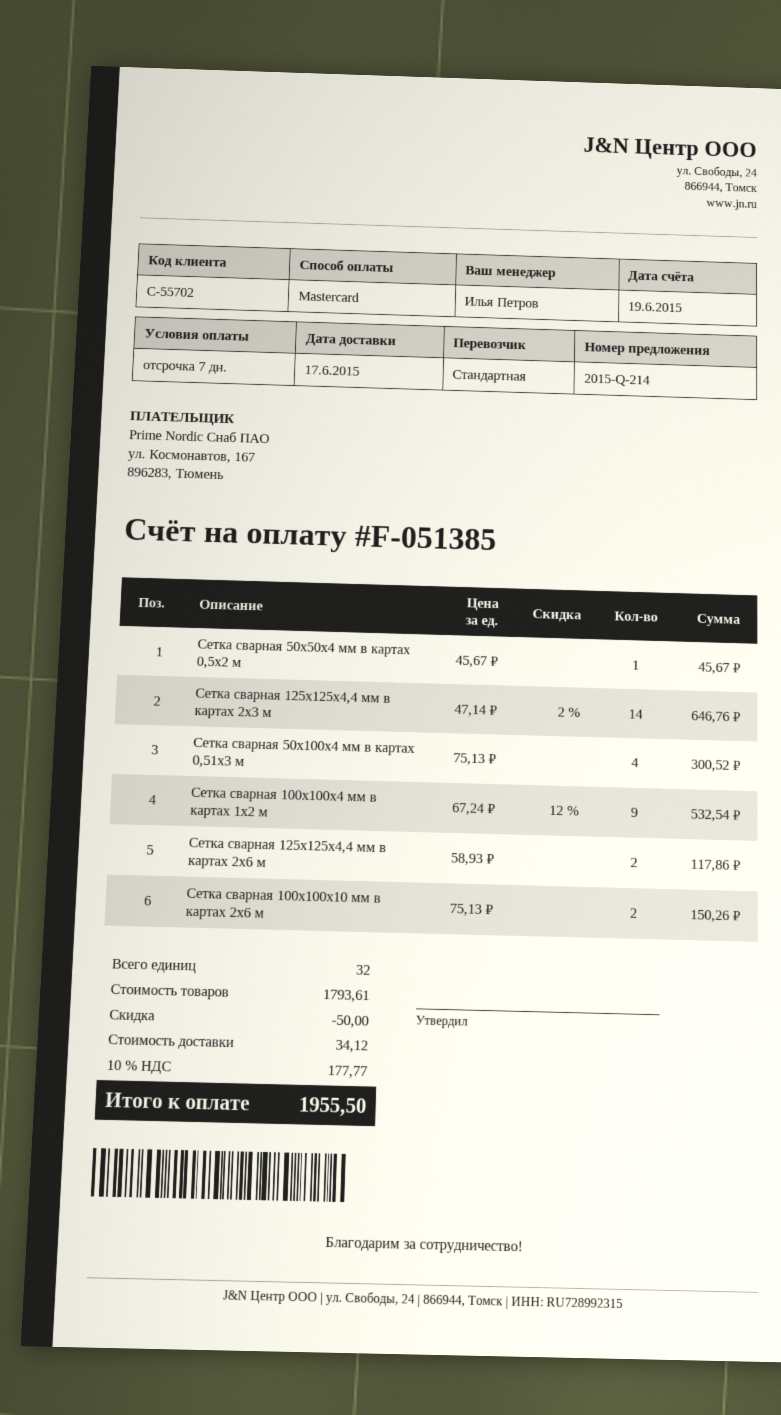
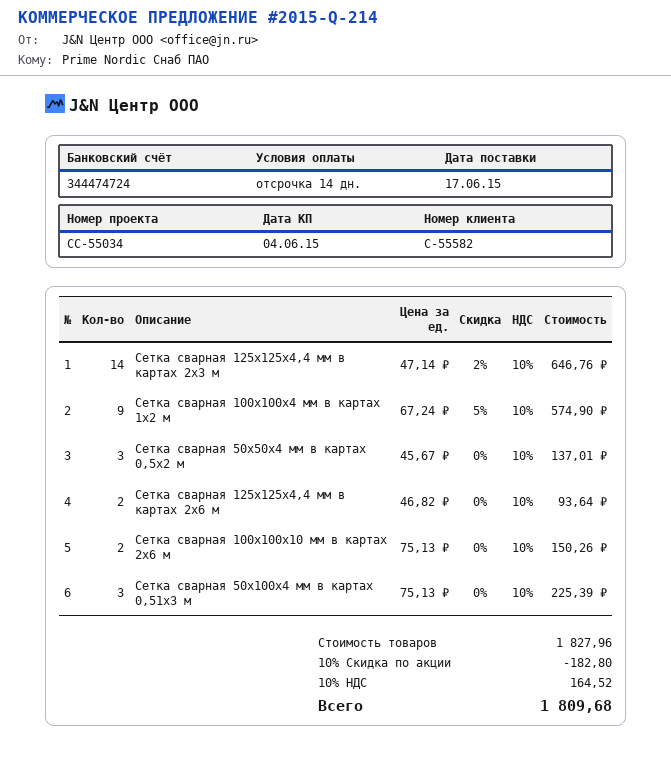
payment terms: 7 days -> 14 days
customer number: C-55702 -> C-55582
Сетка сварная 50х50х4 мм в картах 0,5х2 м: 1 x 45.67 = 45.67 -> 3 x 45.67 = 137.01
Сетка сварная 50х100х4 мм в картах 0,51х3 м: 4 x 75.13 = 300.52 -> 3 x 75.13 = 225.39
Сетка сварная 100х100х4 мм в картах 1х2 м: 9 x 67.24 - 12% = 532.54 -> 9 x 67.24 - 5% = 574.90
Сетка сварная 125х125х4,4 мм в картах 2х6 м: 2 x 58.93 = 117.86 -> 2 x 46.82 = 93.64
subtotal: 1793.61 -> 1827.96
discount: 50.00 -> 182.80
shipping: 34.12 -> none
tax: 10% = 177.77 -> 10% = 164.52
total: 1955.50 -> 1809.68

